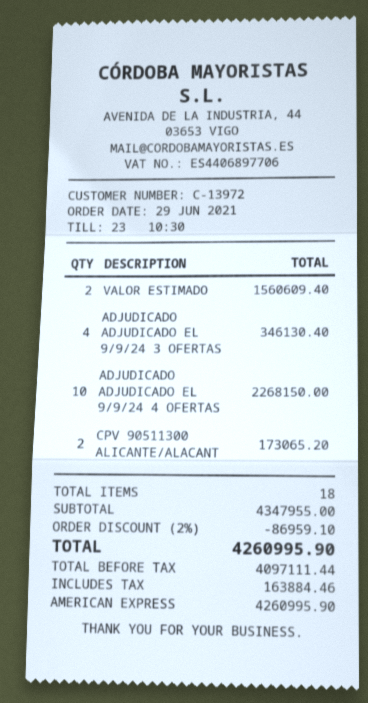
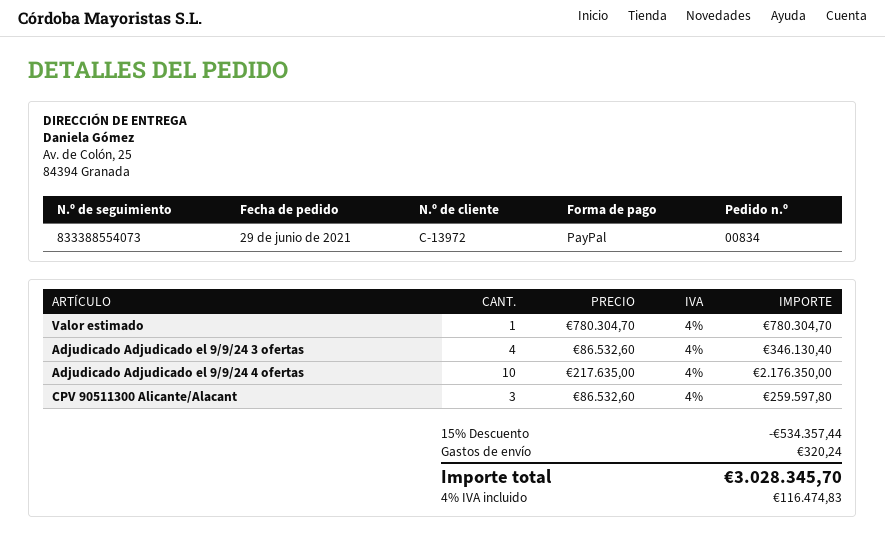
payment method: American Express -> PayPal
VALOR ESTIMADO: 2 for 1560609.40 -> 1 for 780304.70
ADJUDICADO ADJUDICADO EL 9/9/24 4 OFERTAS: 10 for 2268150.00 -> 10 for 2176350.00
CPV 90511300 ALICANTE/ALACANT: 2 for 173065.20 -> 3 for 259597.80
discount: 2% = 86959.10 -> 15% = 534357.44
shipping: none -> 320.24
tax: 163884.46 -> 116474.83
total: 4260995.90 -> 3028345.70

